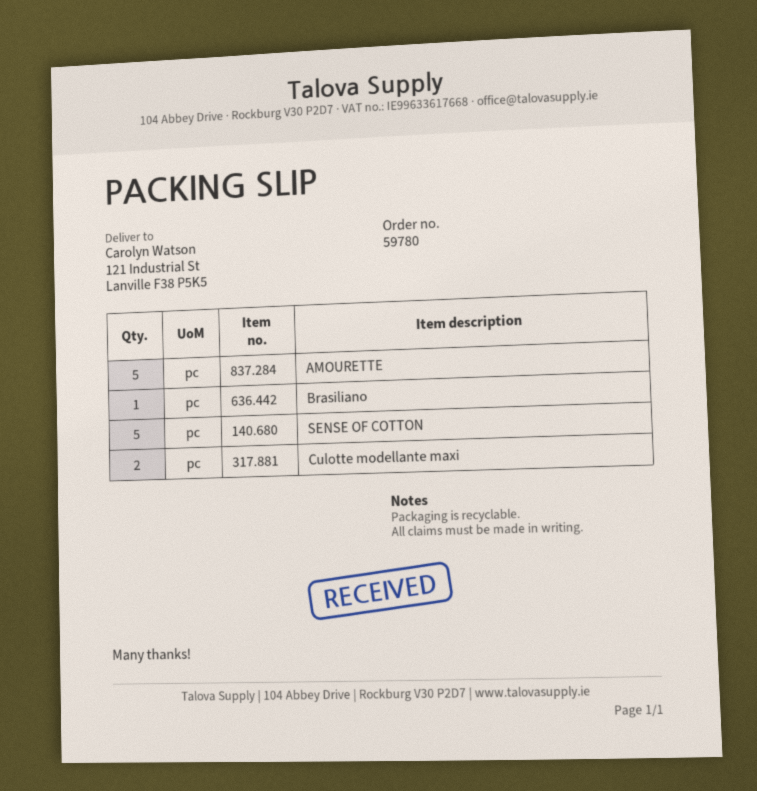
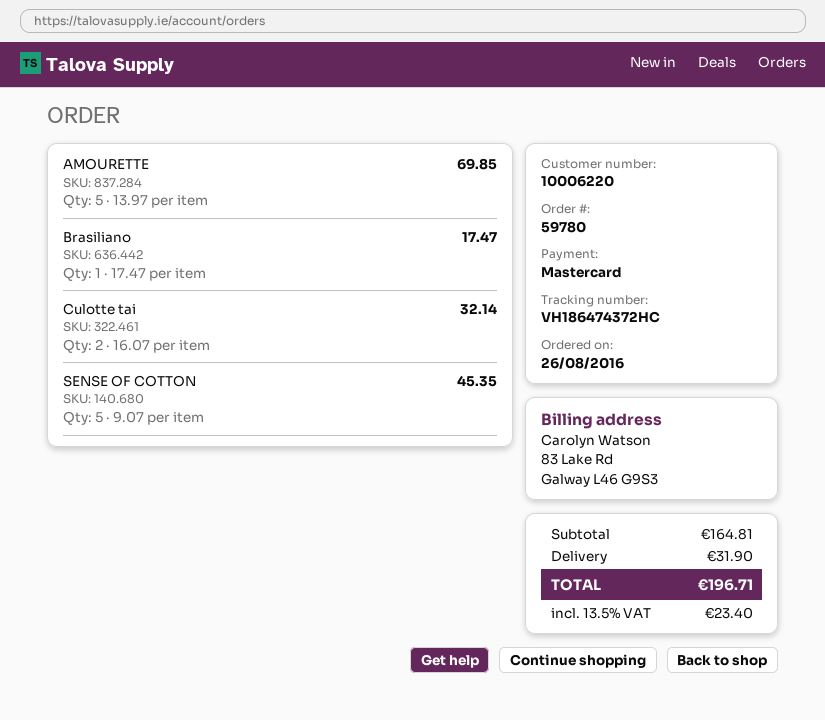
Culotte modellante maxi: 2 -> none
Culotte tai: none -> 2

